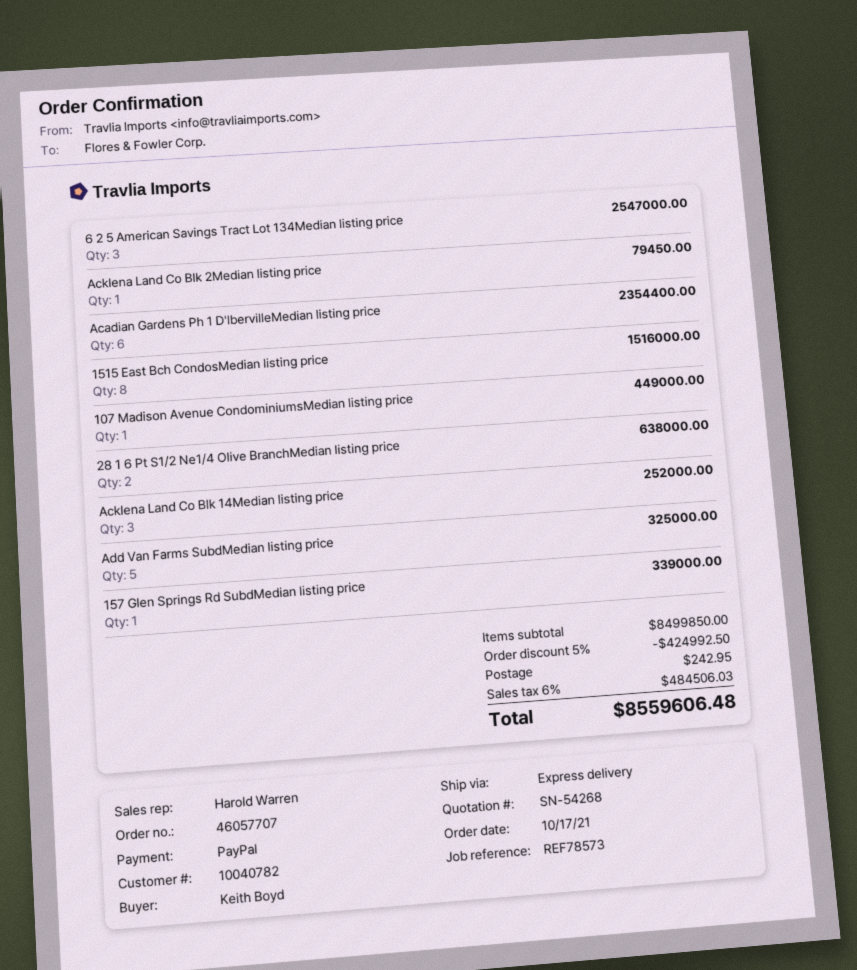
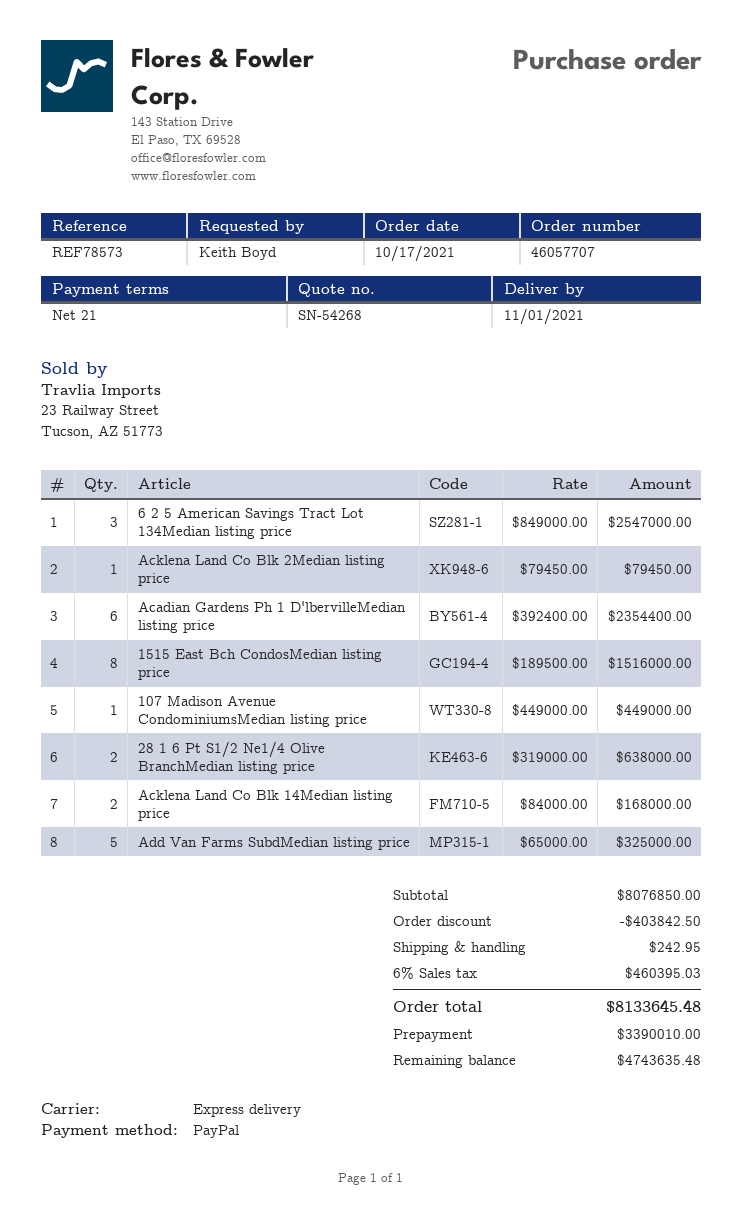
Acklena Land Co Blk 14Median listing price: 3 for 252000.00 -> 2 for 168000.00
157 Glen Springs Rd SubdMedian listing price: 1 for 339000.00 -> none
subtotal: 8499850.00 -> 8076850.00
discount: 424992.50 -> 403842.50
tax: 6% = 484506.03 -> 6% = 460395.03
total: 8559606.48 -> 8133645.48

